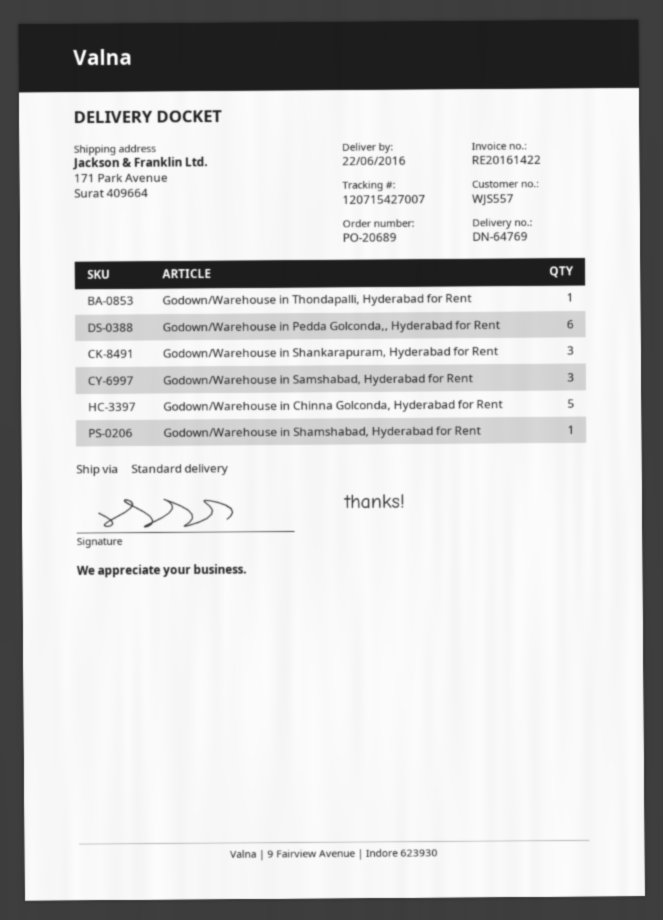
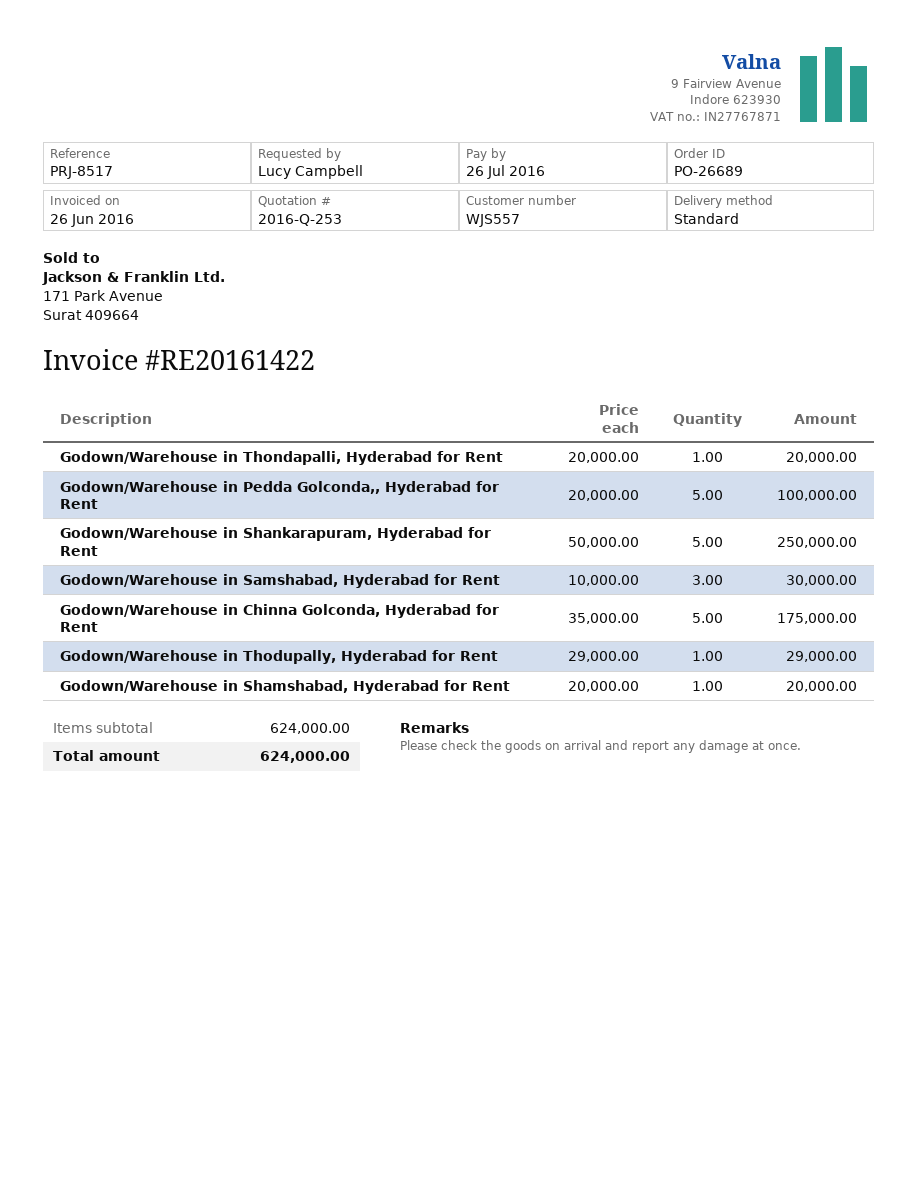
order number: PO-20689 -> PO-26689
Godown/Warehouse in Pedda Golconda,, Hyderabad for Rent: 6 -> 5
Godown/Warehouse in Shankarapuram, Hyderabad for Rent: 3 -> 5
Godown/Warehouse in Thodupally, Hyderabad for Rent: none -> 1

